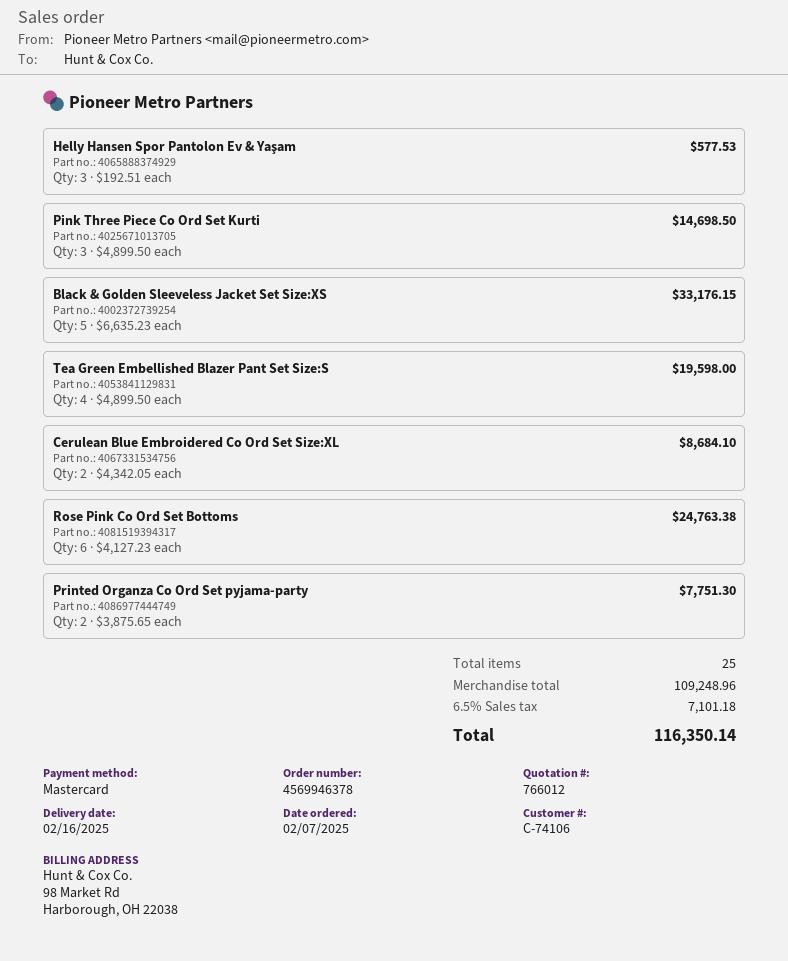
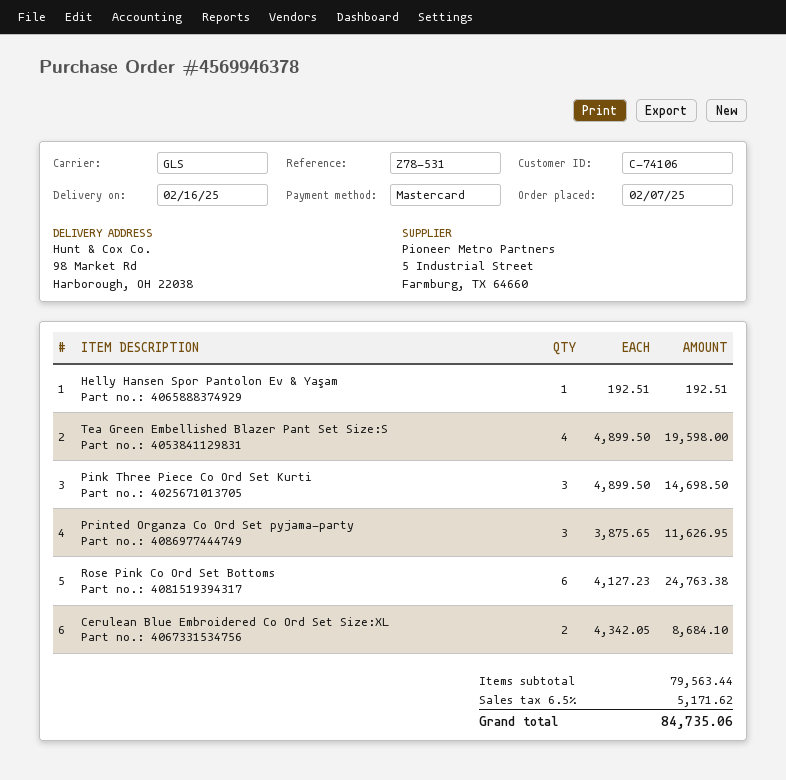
Helly Hansen Spor Pantolon Ev & Yaşam: 3 x 192.51 = 577.53 -> 1 x 192.51 = 192.51
Black & Golden Sleeveless Jacket Set Size:XS: 5 x 6635.23 = 33176.15 -> none
Printed Organza Co Ord Set pyjama-party: 2 x 3875.65 = 7751.30 -> 3 x 3875.65 = 11626.95
subtotal: 109248.96 -> 79563.44
tax: 6.5% = 7101.18 -> 6.5% = 5171.62
total: 116350.14 -> 84735.06

